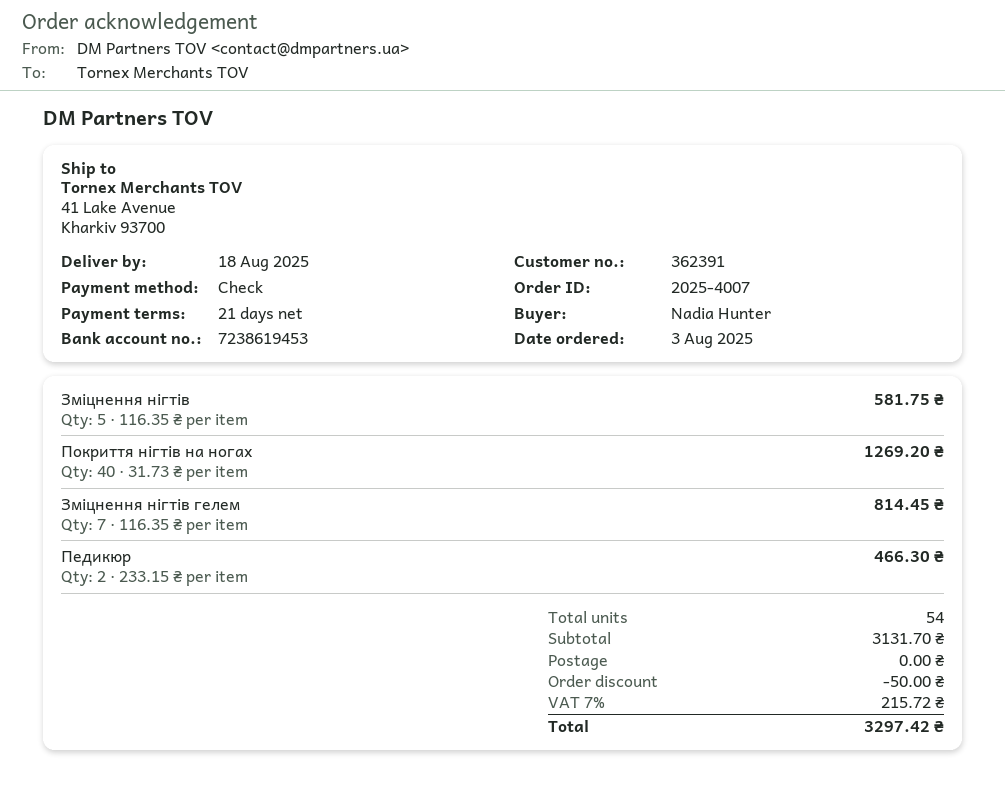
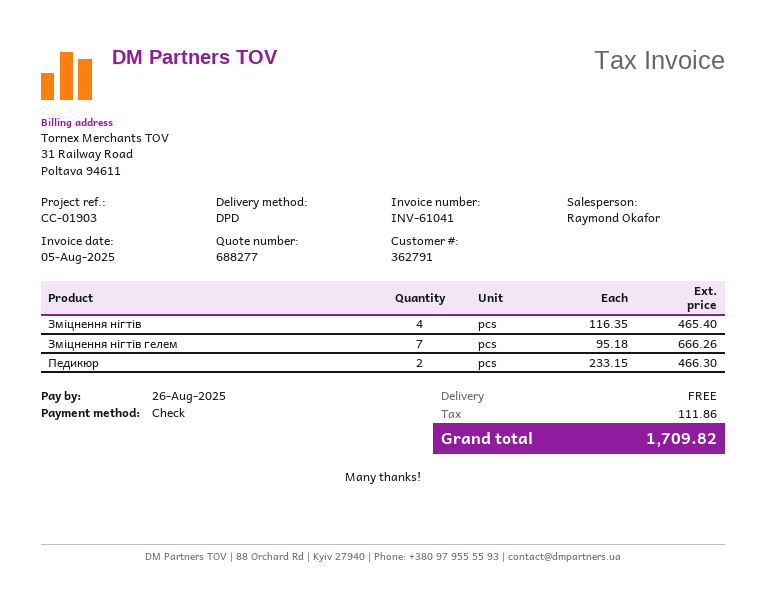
customer number: 362391 -> 362791
Зміцнення нігтів: 5 x 116.35 = 581.75 -> 4 x 116.35 = 465.40
Покриття нігтів на ногах: 40 x 31.73 = 1269.20 -> none
Зміцнення нігтів гелем: 7 x 116.35 = 814.45 -> 7 x 95.18 = 666.26
discount: 50.00 -> none
tax: 215.72 -> 111.86
total: 3297.42 -> 1709.82

